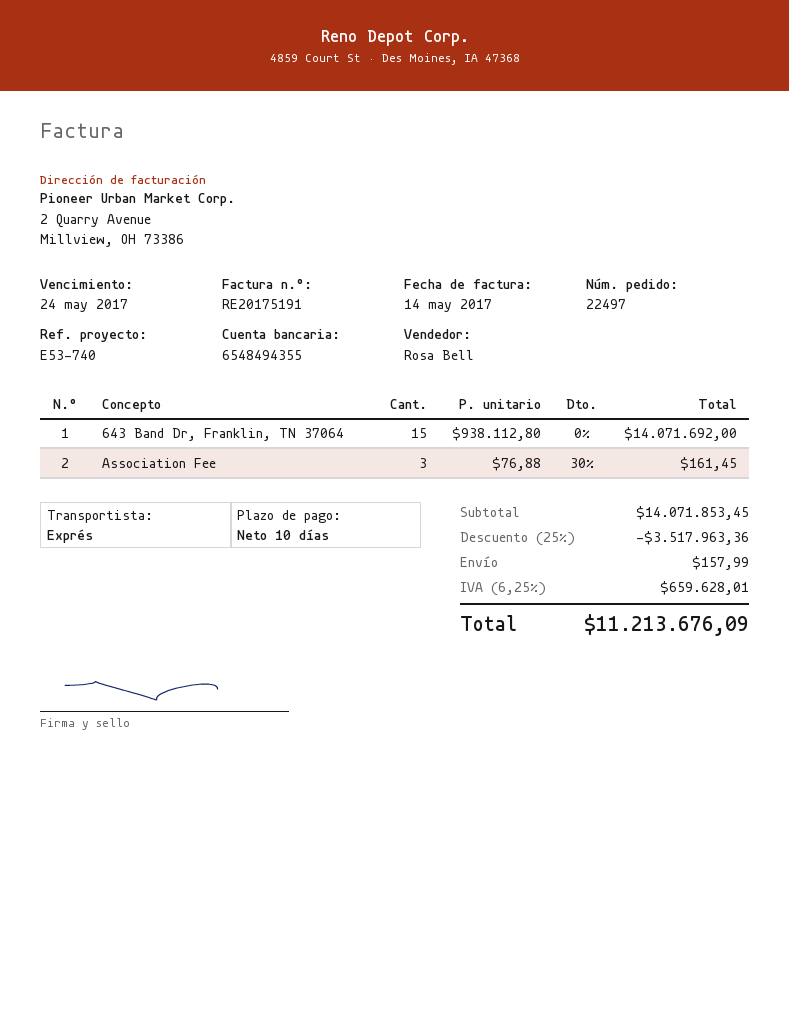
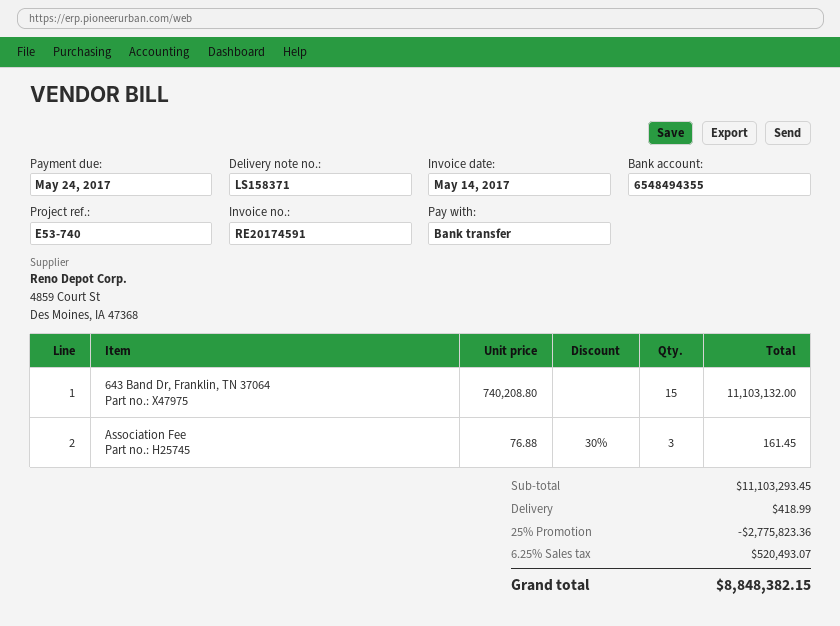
invoice number: RE20175191 -> RE20174591
643 Band Dr, Franklin, TN 37064: 15 x 938112.80 = 14071692.00 -> 15 x 740208.80 = 11103132.00
subtotal: 14071853.45 -> 11103293.45
discount: 25% = 3517963.36 -> 25% = 2775823.36
shipping: 157.99 -> 418.99
tax: 6.25% = 659628.01 -> 6.25% = 520493.07
total: 11213676.09 -> 8848382.15

